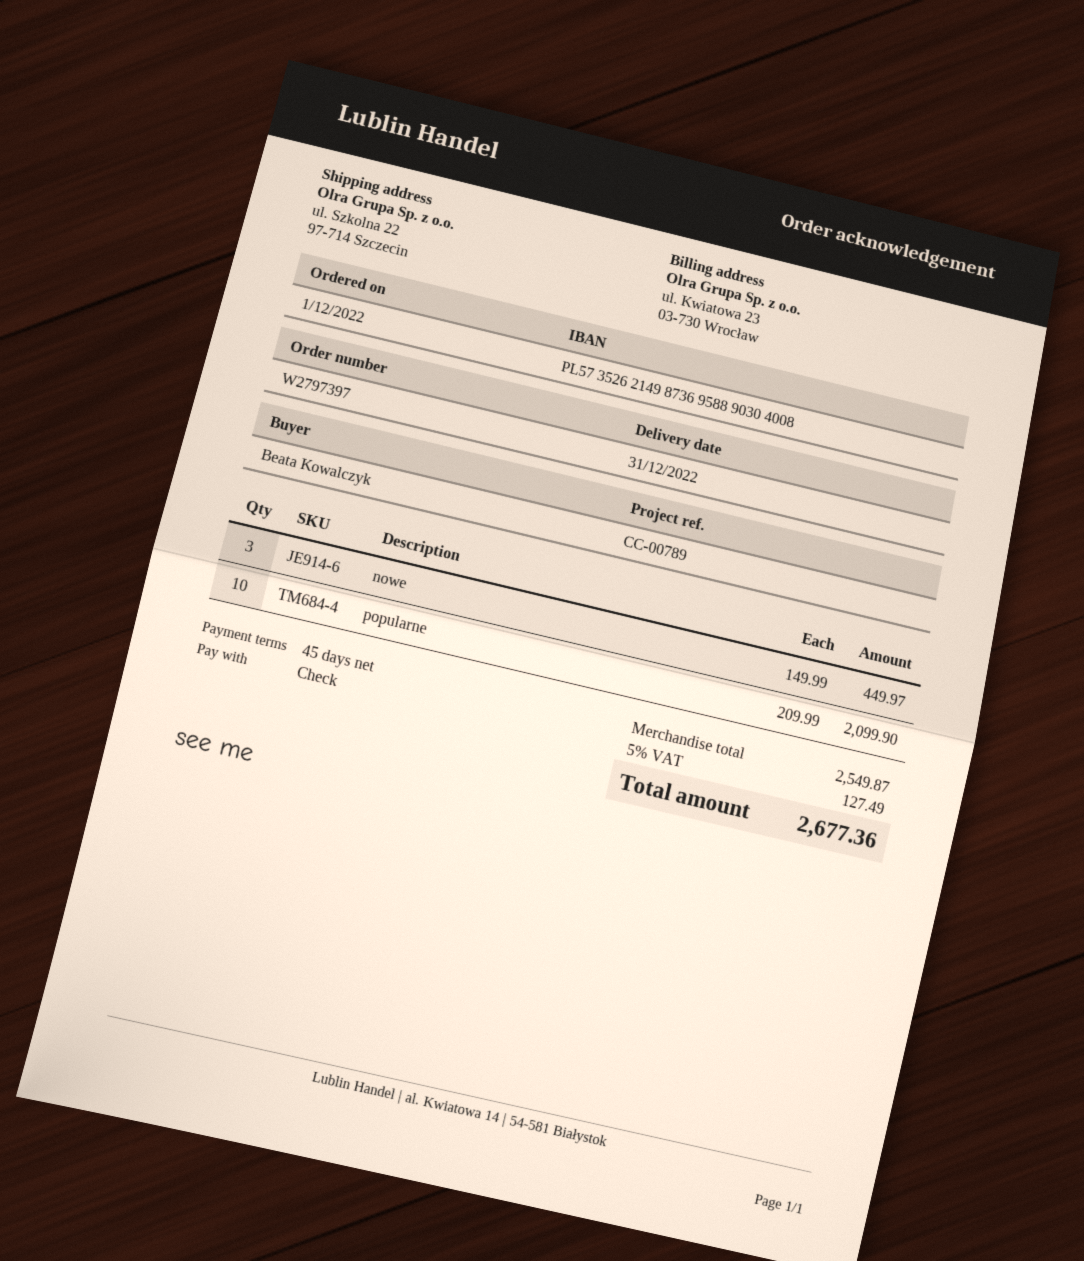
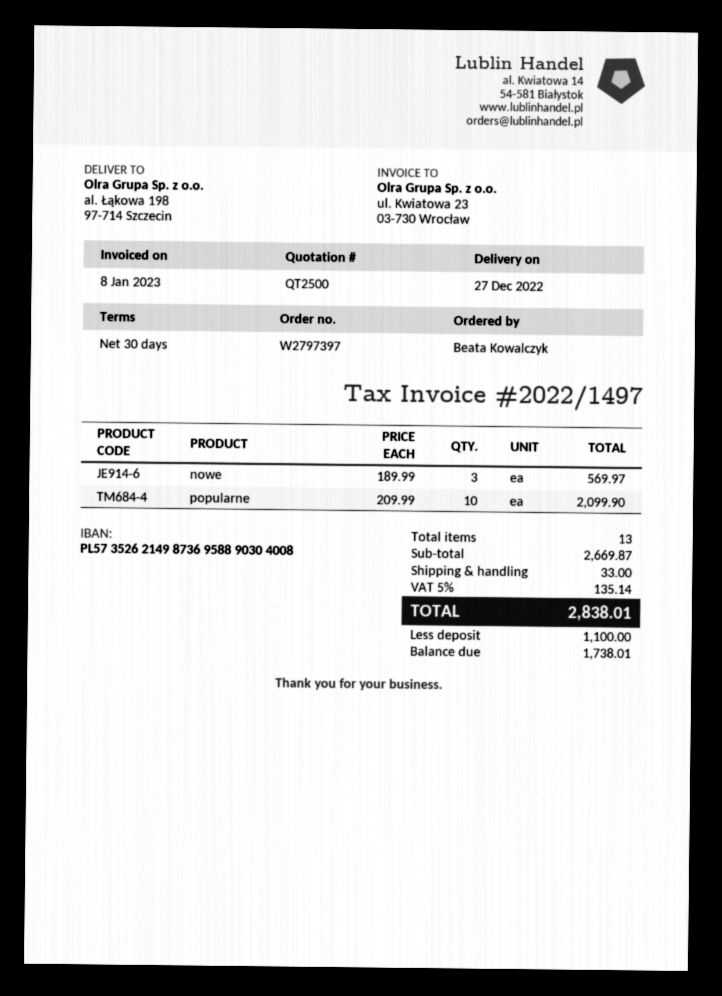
delivery date: 2022-12-31 -> 2022-12-27
payment terms: 45 days -> 30 days
ship to: ul. Szkolna 22, 97-714 Szczecin -> al. Łąkowa 198, 97-714 Szczecin
nowe: 3 x 149.99 = 449.97 -> 3 x 189.99 = 569.97
subtotal: 2549.87 -> 2669.87
shipping: none -> 33.00
tax: 5% = 127.49 -> 5% = 135.14
total: 2677.36 -> 2838.01

